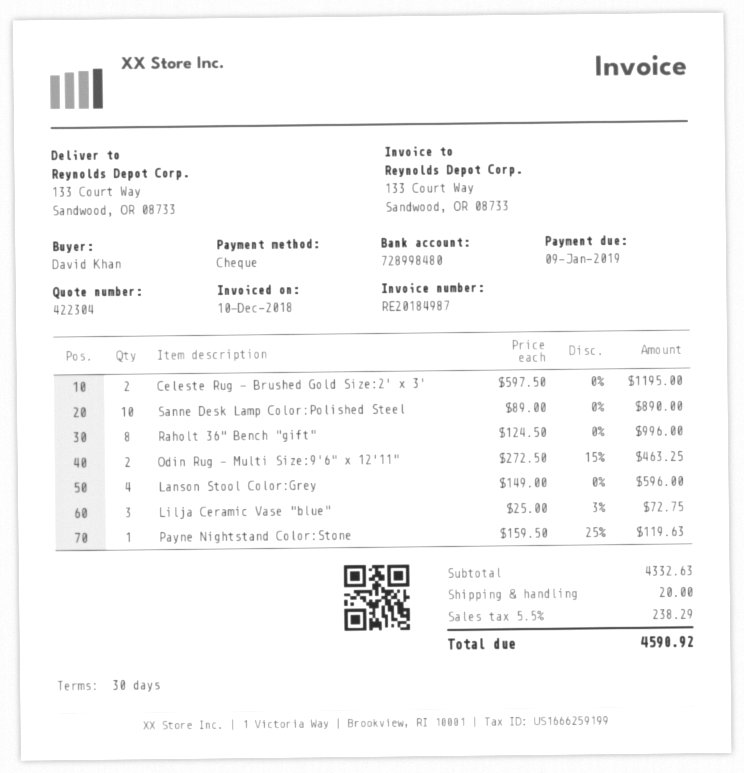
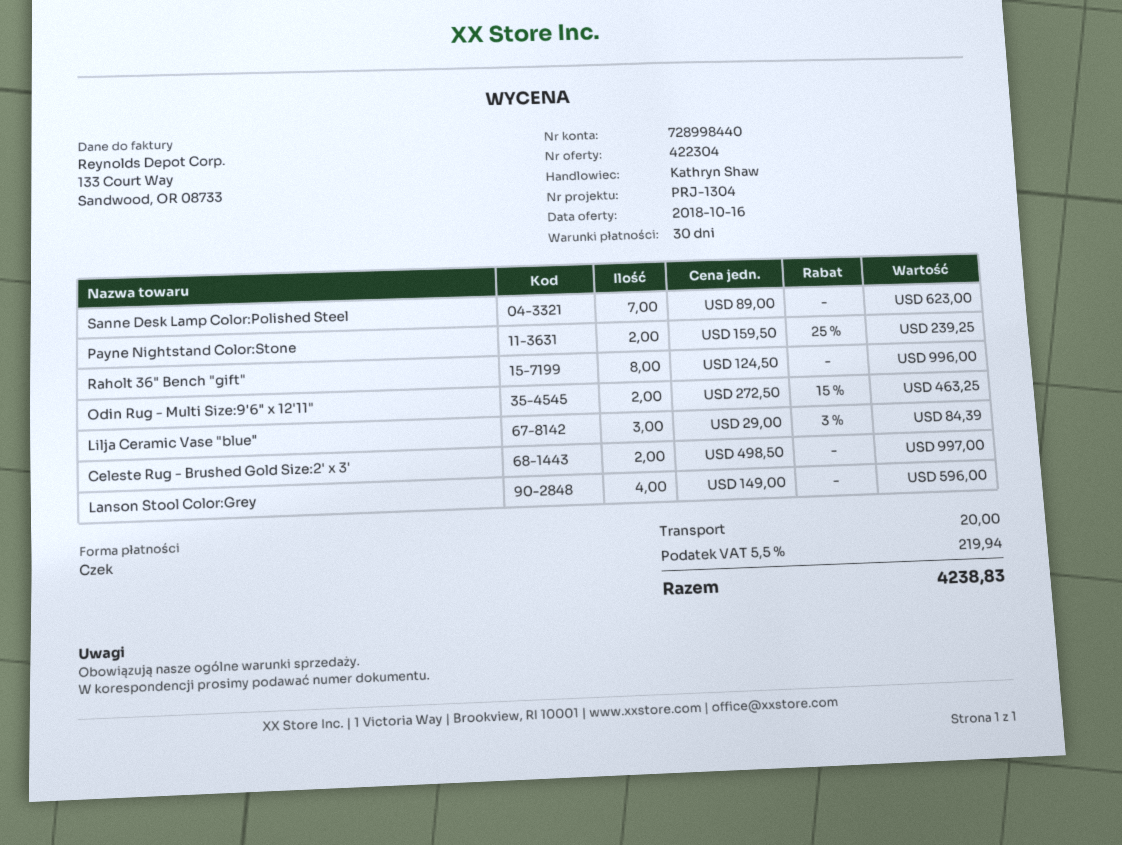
bank account: 728998480 -> 728998440
Celeste Rug - Brushed Gold Size:2' x 3': 2 x 597.50 = 1195.00 -> 2 x 498.50 = 997.00
Sanne Desk Lamp Color:Polished Steel: 10 x 89.00 = 890.00 -> 7 x 89.00 = 623.00
Lilja Ceramic Vase "blue": 3 x 25.00 - 3% = 72.75 -> 3 x 29.00 - 3% = 84.39
Payne Nightstand Color:Stone: 1 x 159.50 - 25% = 119.63 -> 2 x 159.50 - 25% = 239.25
tax: 5.5% = 238.29 -> 5.5% = 219.94
total: 4590.92 -> 4238.83

